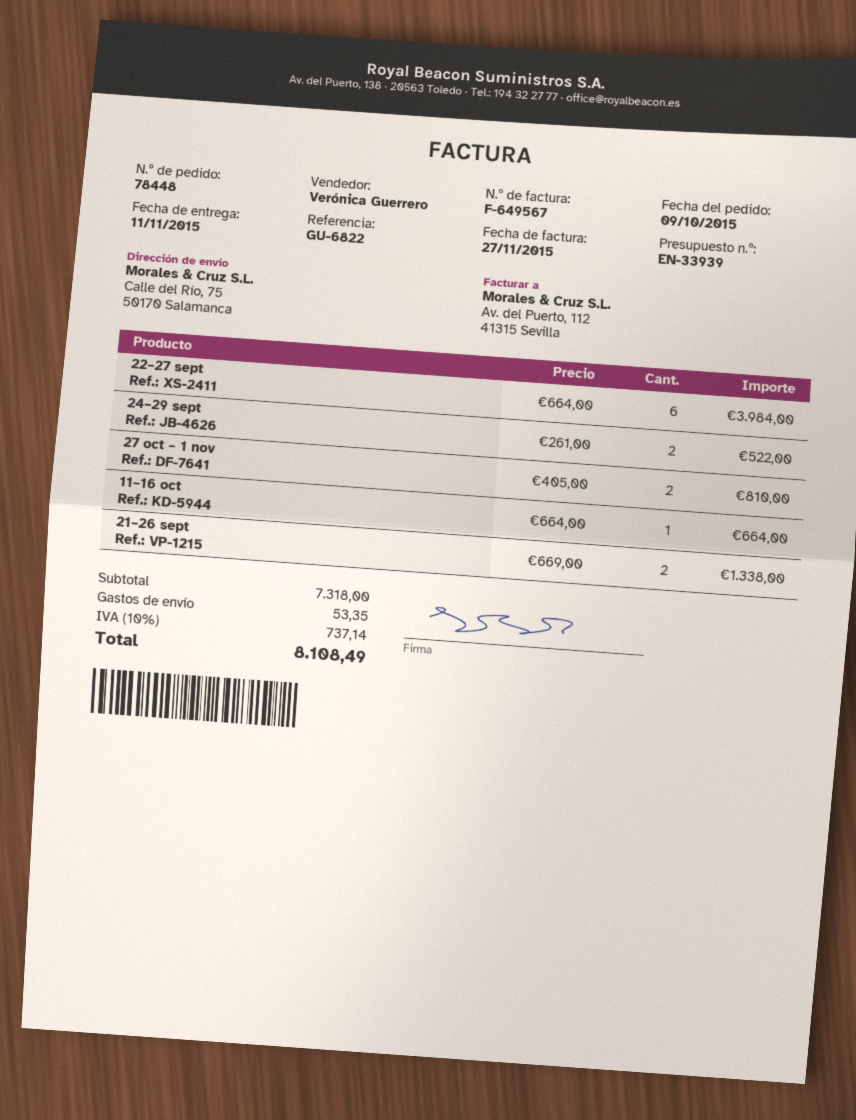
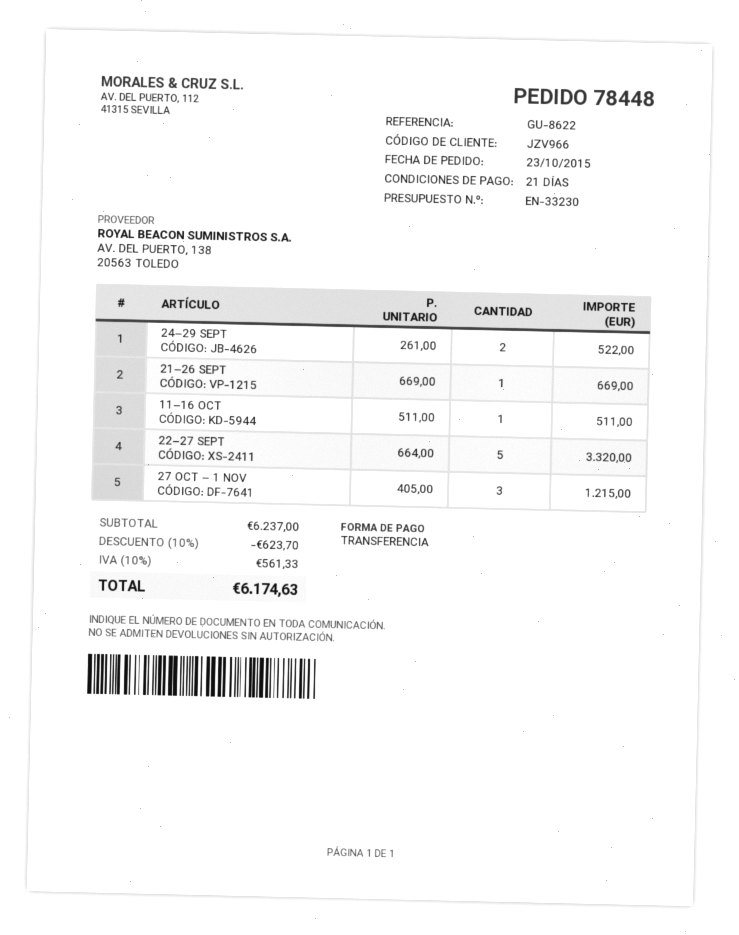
quote number: EN-33939 -> EN-33230
order date: 2015-10-09 -> 2015-10-23
reference: GU-6822 -> GU-8622
22–27 sept: 6 x 664.00 = 3984.00 -> 5 x 664.00 = 3320.00
27 oct – 1 nov: 2 x 405.00 = 810.00 -> 3 x 405.00 = 1215.00
11–16 oct: 1 x 664.00 = 664.00 -> 1 x 511.00 = 511.00
21–26 sept: 2 x 669.00 = 1338.00 -> 1 x 669.00 = 669.00
subtotal: 7318.00 -> 6237.00
discount: none -> 10% = 623.70
shipping: 53.35 -> none
tax: 10% = 737.14 -> 10% = 561.33
total: 8108.49 -> 6174.63

